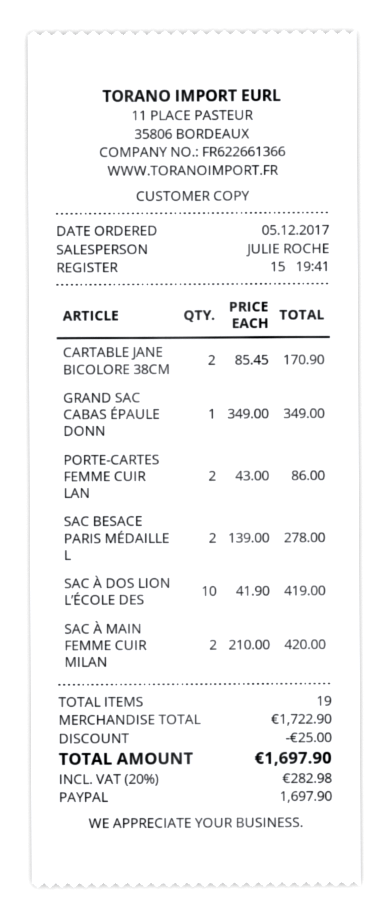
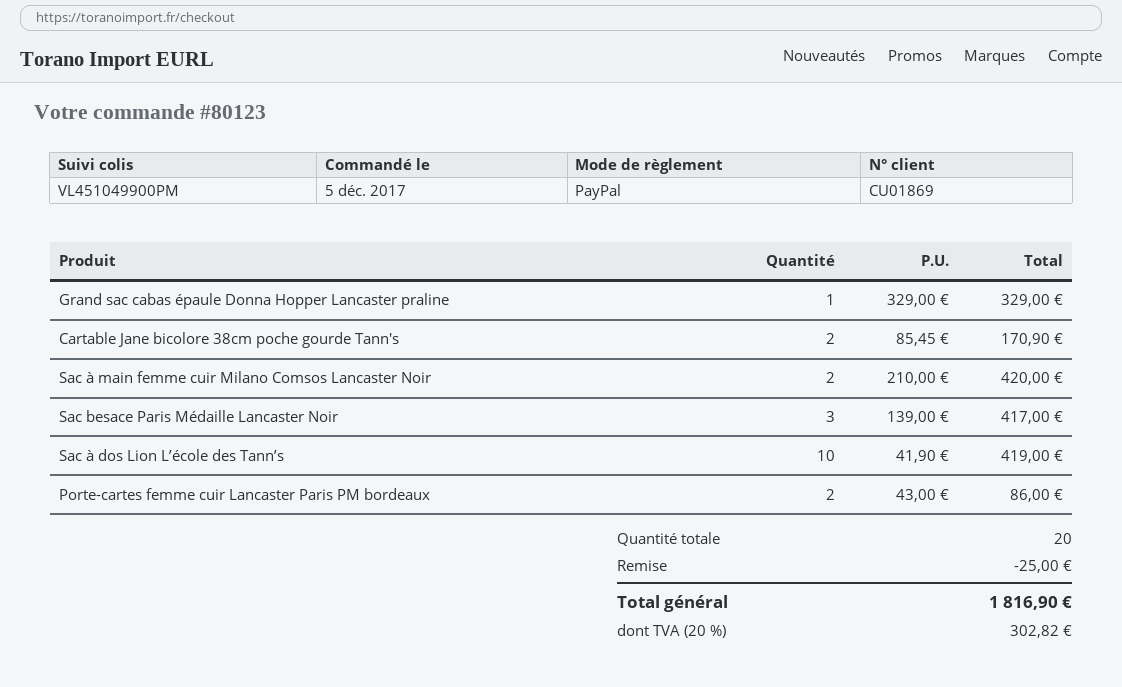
GRAND SAC CABAS ÉPAULE DONN: 1 x 349.00 = 349.00 -> 1 x 329.00 = 329.00
SAC BESACE PARIS MÉDAILLE L: 2 x 139.00 = 278.00 -> 3 x 139.00 = 417.00
total quantity: 19 -> 20
tax: 20% = 282.98 -> 20% = 302.82
total: 1697.90 -> 1816.90

